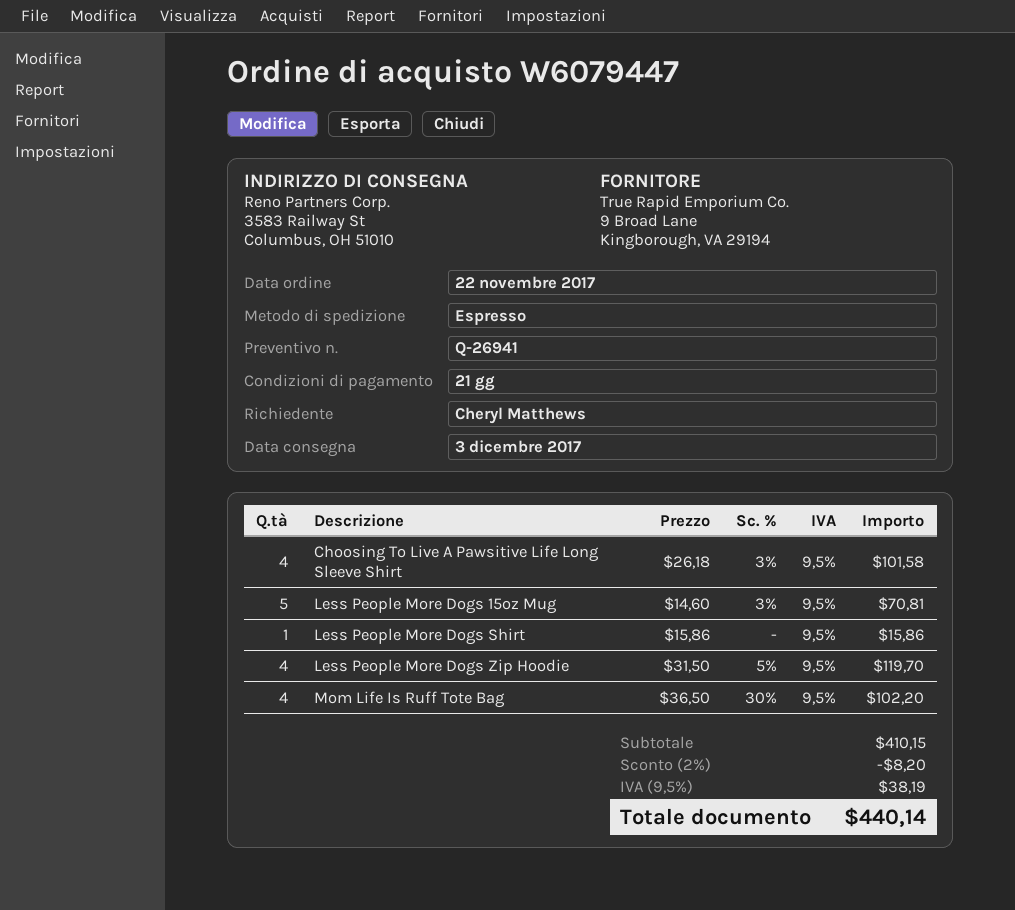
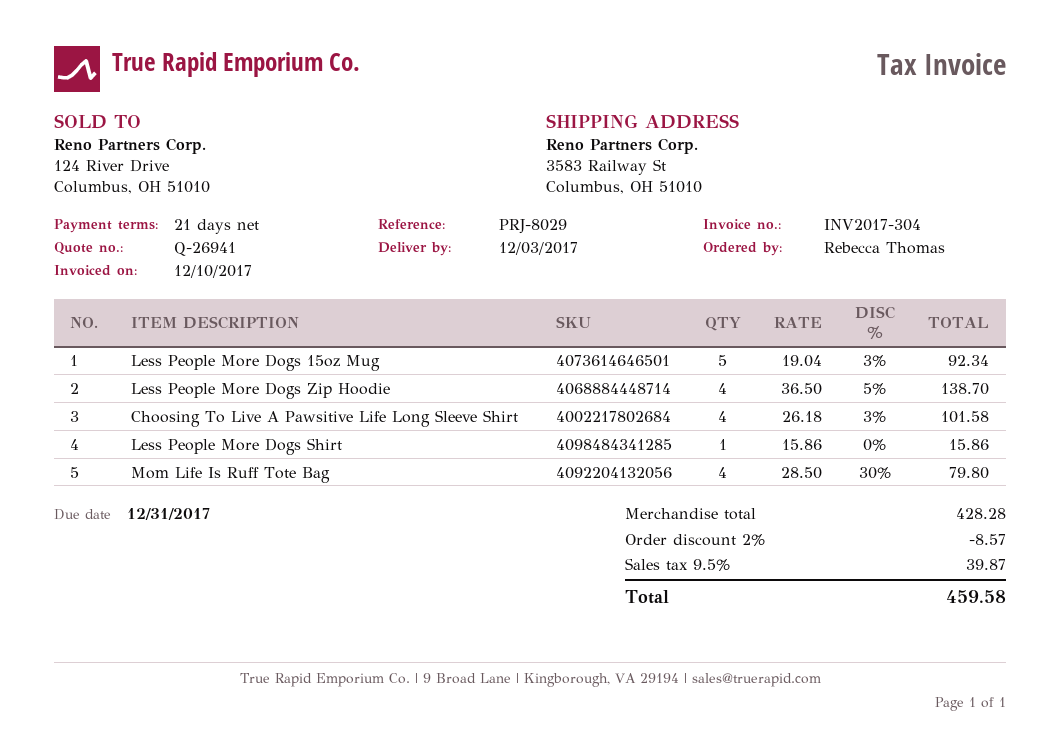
ordered by: Cheryl Matthews -> Rebecca Thomas
Less People More Dogs 15oz Mug: 5 x 14.60 - 3% = 70.81 -> 5 x 19.04 - 3% = 92.34
Less People More Dogs Zip Hoodie: 4 x 31.50 - 5% = 119.70 -> 4 x 36.50 - 5% = 138.70
Mom Life Is Ruff Tote Bag: 4 x 36.50 - 30% = 102.20 -> 4 x 28.50 - 30% = 79.80
subtotal: 410.15 -> 428.28
discount: 2% = 8.20 -> 2% = 8.57
tax: 9.5% = 38.19 -> 9.5% = 39.87
total: 440.14 -> 459.58

